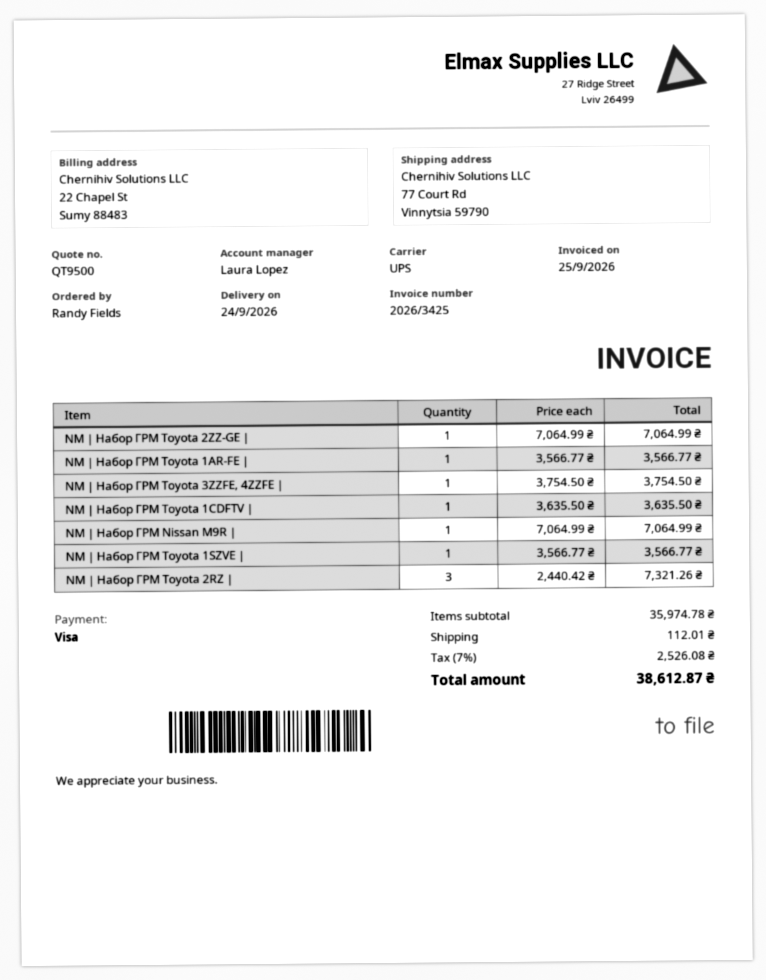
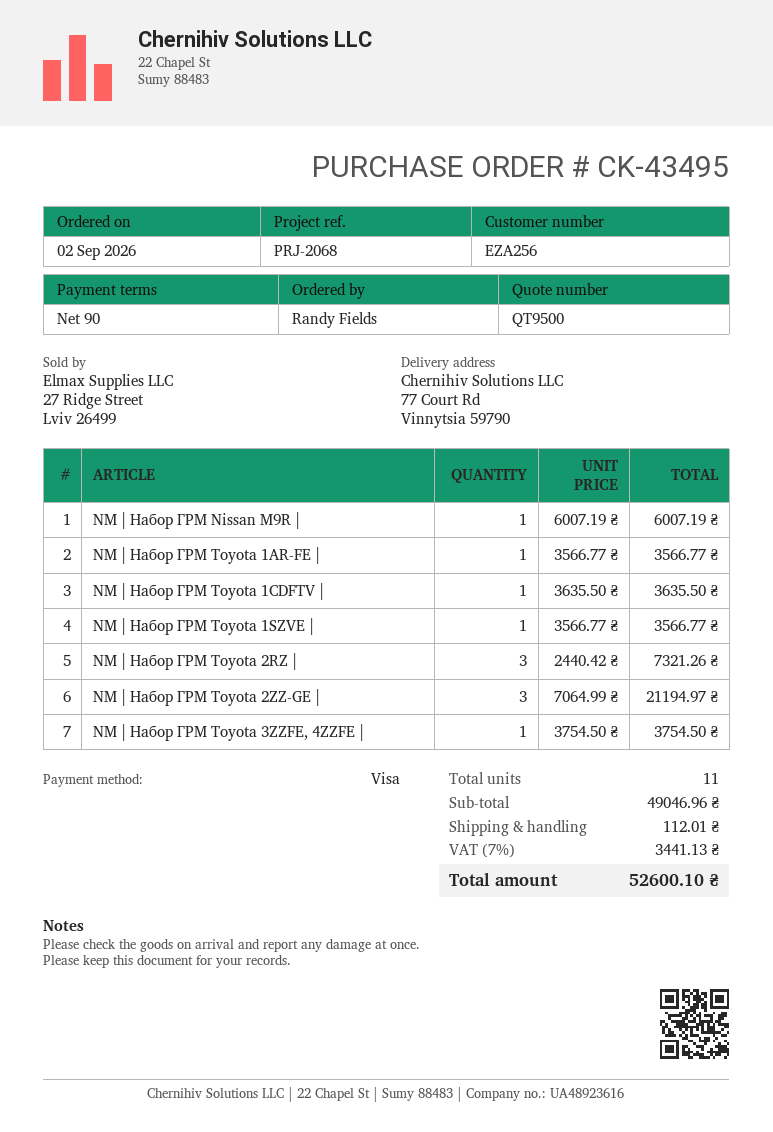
NM | Набор ГРМ Toyota 2ZZ-GE |: 1 x 7064.99 = 7064.99 -> 3 x 7064.99 = 21194.97
NM | Набор ГРМ Nissan M9R |: 1 x 7064.99 = 7064.99 -> 1 x 6007.19 = 6007.19
subtotal: 35974.78 -> 49046.96
tax: 7% = 2526.08 -> 7% = 3441.13
total: 38612.87 -> 52600.10

